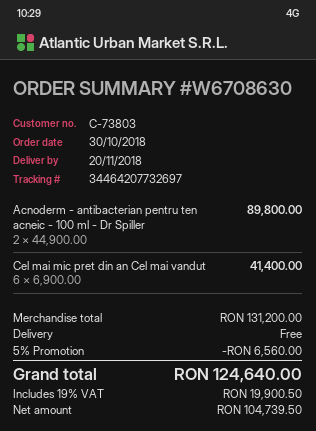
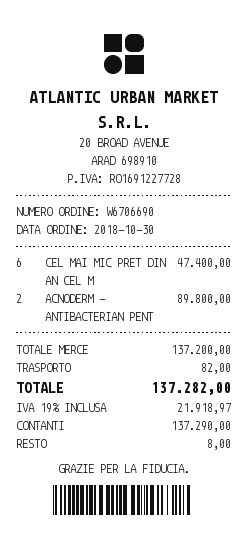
order number: W6708630 -> W6706690
Cel mai mic pret din an Cel mai vandut: 6 for 41400.00 -> 6 for 47400.00
subtotal: 131200.00 -> 137200.00
discount: 5% = 6560.00 -> none
shipping: 0.00 -> 82.00
tax: 19% = 19900.50 -> 19% = 21918.97
total: 124640.00 -> 137282.00

